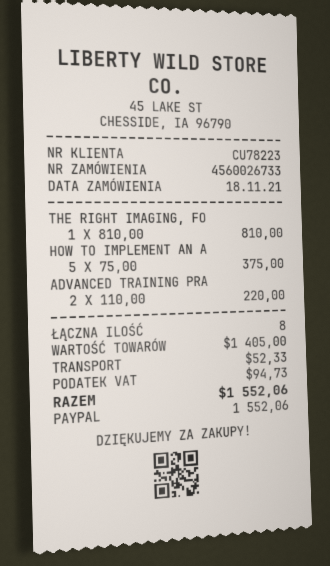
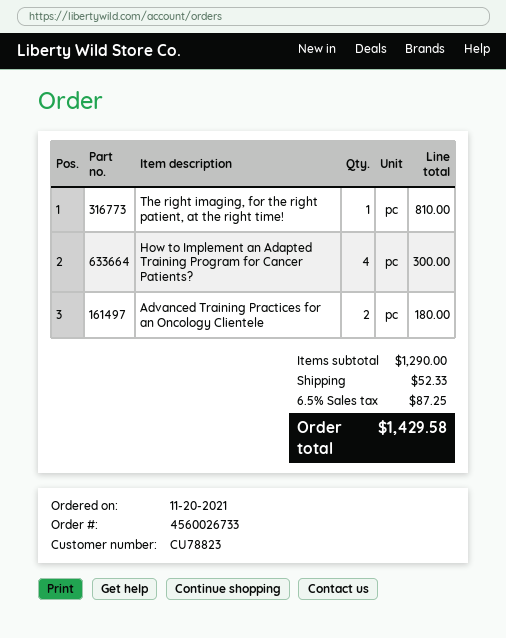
order date: 2021-11-18 -> 2021-11-20
customer number: CU78223 -> CU78823
HOW TO IMPLEMENT AN A: 5 for 375.00 -> 4 for 300.00
ADVANCED TRAINING PRA: 2 for 220.00 -> 2 for 180.00
subtotal: 1405.00 -> 1290.00
tax: 94.73 -> 87.25
total: 1552.06 -> 1429.58

